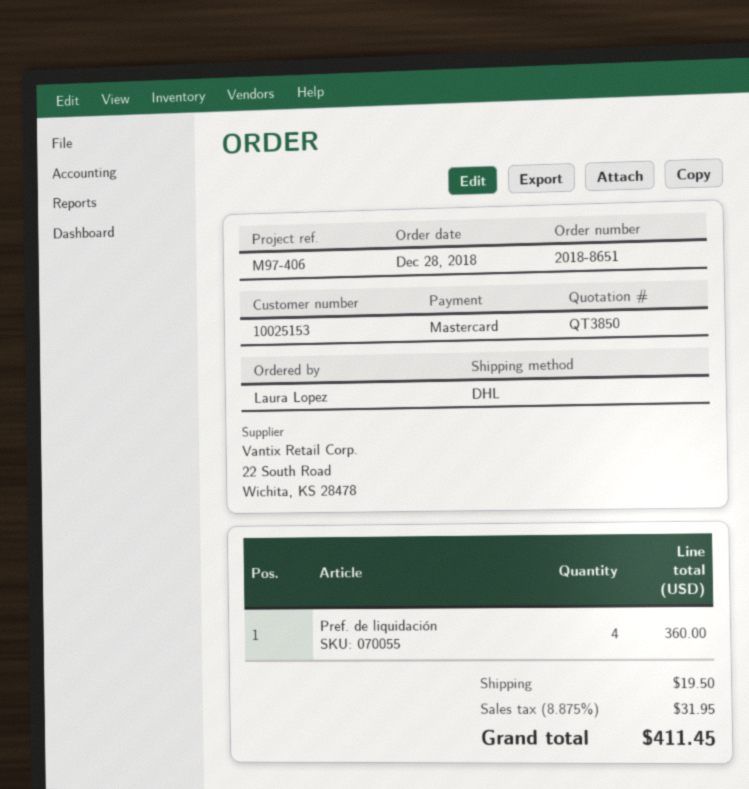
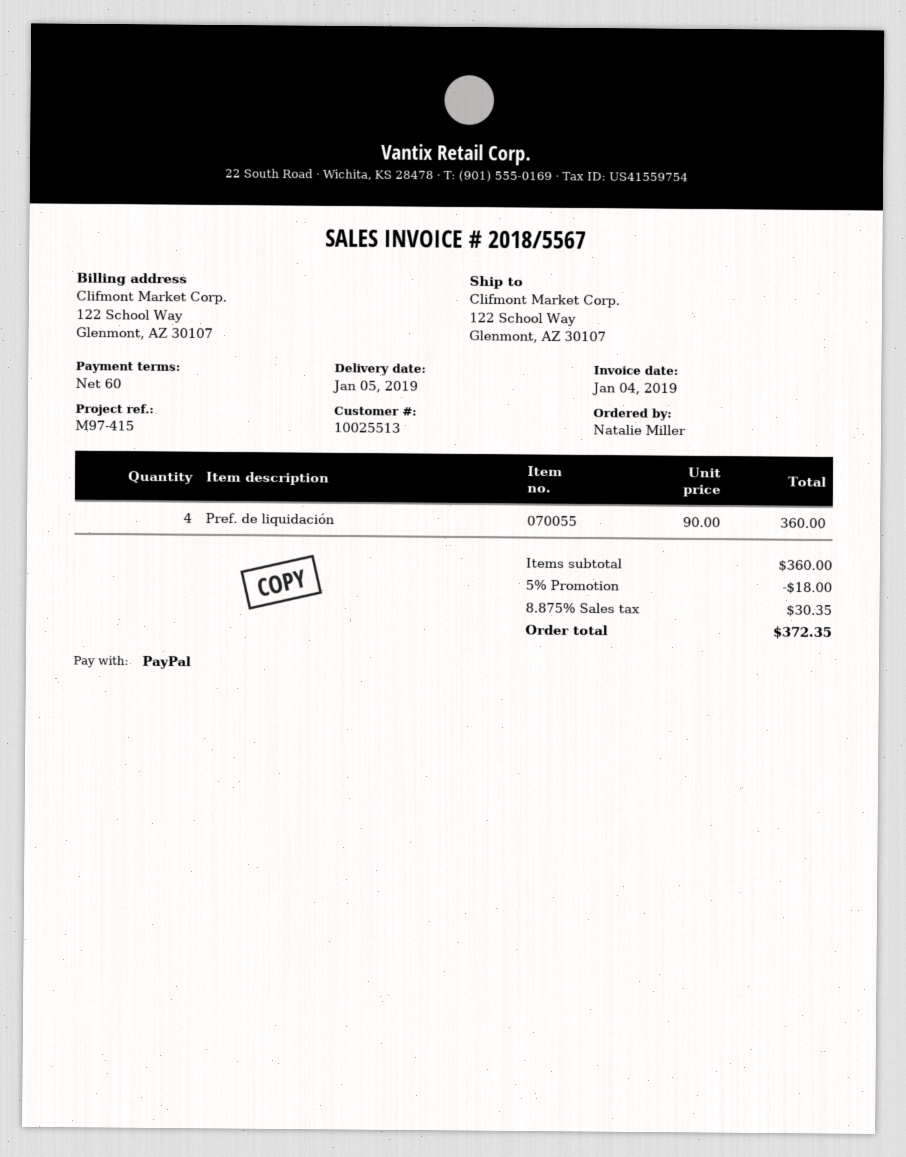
customer number: 10025153 -> 10025513
reference: M97-406 -> M97-415
ordered by: Laura Lopez -> Natalie Miller
payment method: Mastercard -> PayPal
discount: none -> 5% = 18.00
shipping: 19.50 -> none
tax: 8.875% = 31.95 -> 8.875% = 30.35
total: 411.45 -> 372.35

